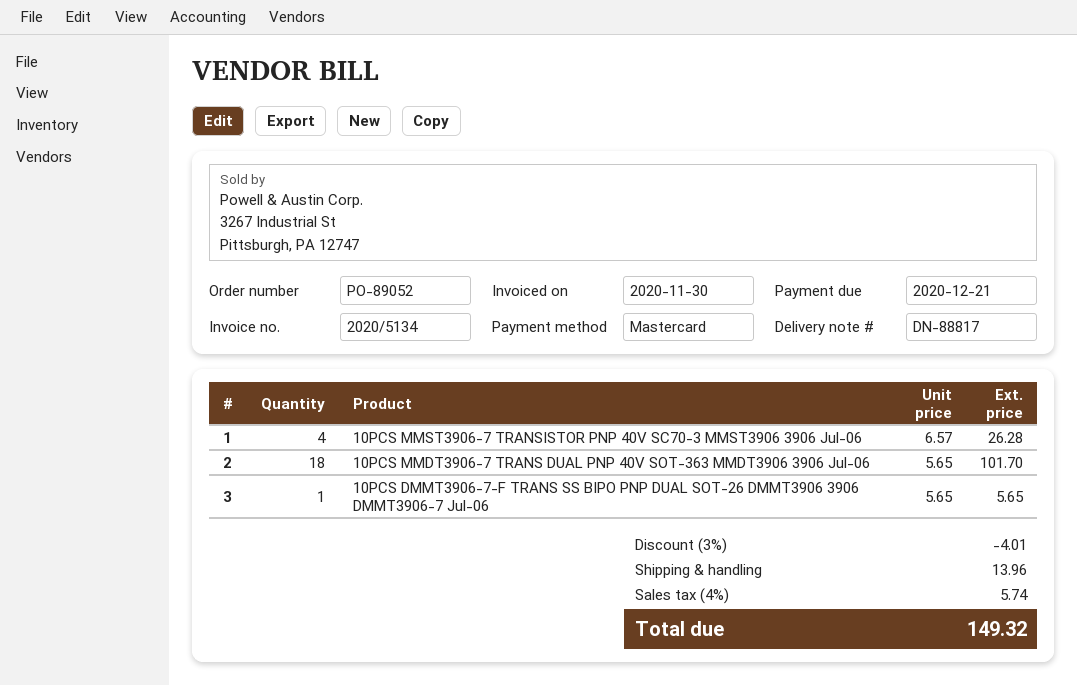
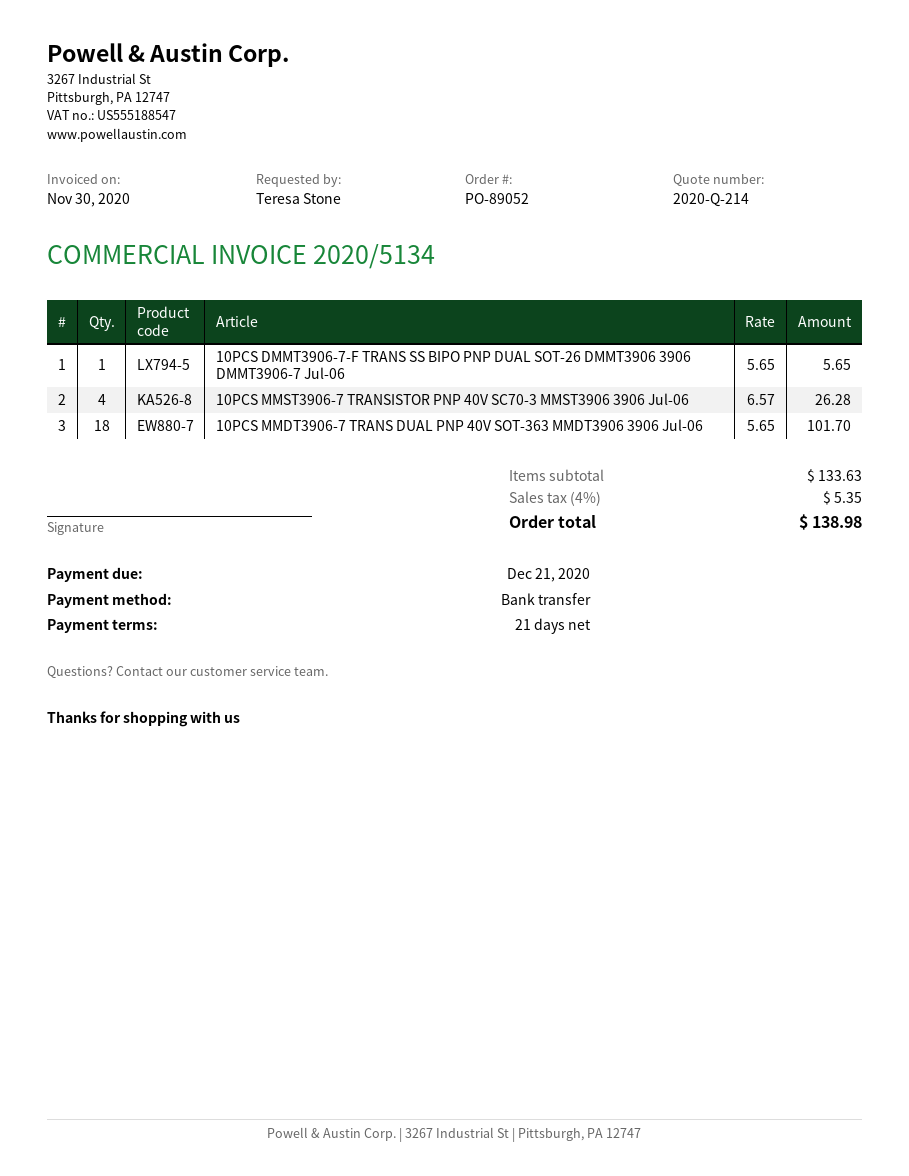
payment method: Mastercard -> bank transfer
discount: 3% = 4.01 -> none
shipping: 13.96 -> none
tax: 4% = 5.74 -> 4% = 5.35
total: 149.32 -> 138.98

